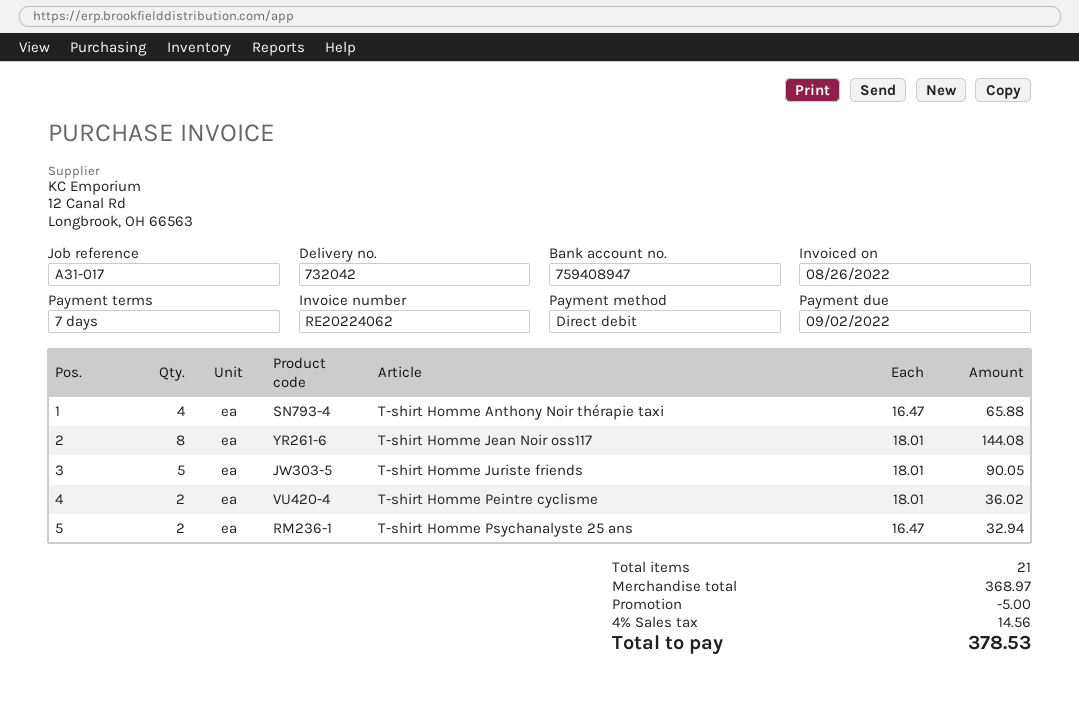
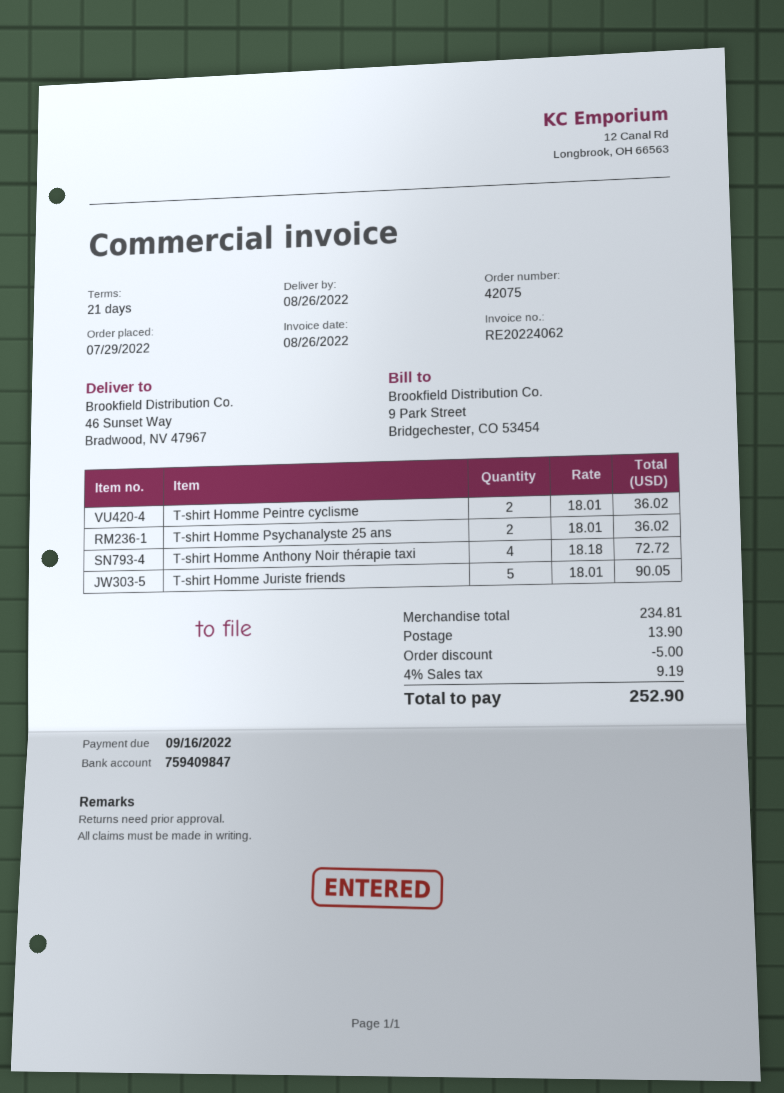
payment terms: 7 days -> 21 days
due date: 2022-09-02 -> 2022-09-16
bank account: 759408947 -> 759409847
T-shirt Homme Anthony Noir thérapie taxi: 4 x 16.47 = 65.88 -> 4 x 18.18 = 72.72
T-shirt Homme Jean Noir oss117: 8 x 18.01 = 144.08 -> none
T-shirt Homme Psychanalyste 25 ans: 2 x 16.47 = 32.94 -> 2 x 18.01 = 36.02
subtotal: 368.97 -> 234.81
shipping: none -> 13.90
tax: 4% = 14.56 -> 4% = 9.19
total: 378.53 -> 252.90

